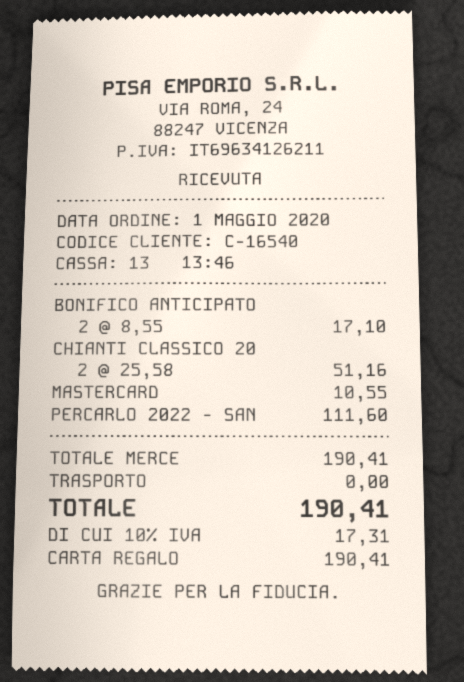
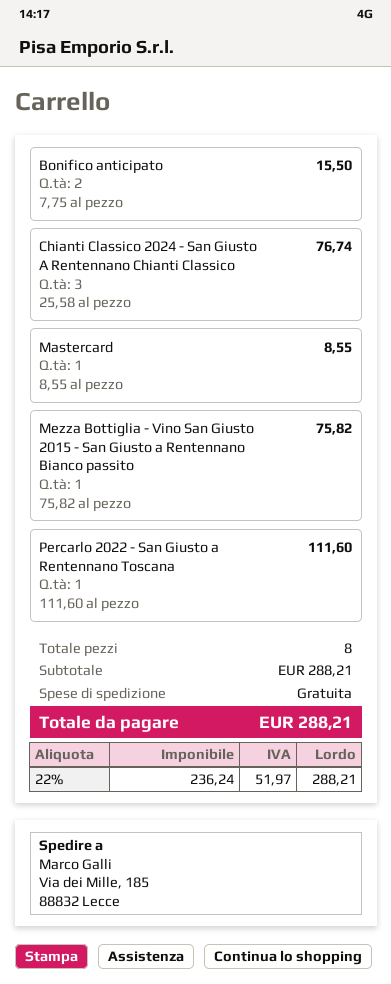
BONIFICO ANTICIPATO: 2 x 8.55 = 17.10 -> 2 x 7.75 = 15.50
CHIANTI CLASSICO 20: 2 x 25.58 = 51.16 -> 3 x 25.58 = 76.74
MASTERCARD: 1 x 10.55 = 10.55 -> 1 x 8.55 = 8.55
Mezza Bottiglia - Vino San Giusto 2015 - San Giusto a Rentennano Bianco passito: none -> 1 x 75.82 = 75.82
subtotal: 190.41 -> 288.21
tax: 10% = 17.31 -> 22% = 51.97
total: 190.41 -> 288.21

